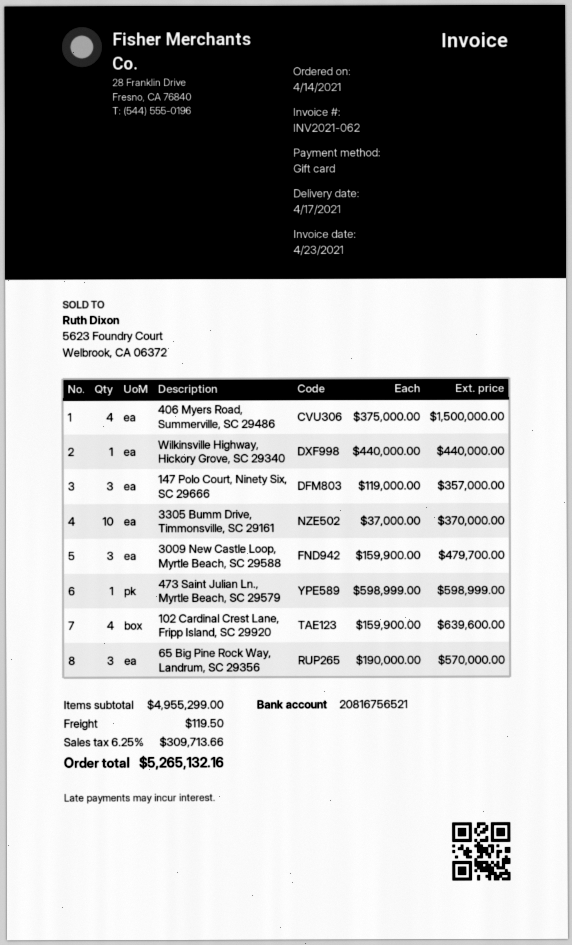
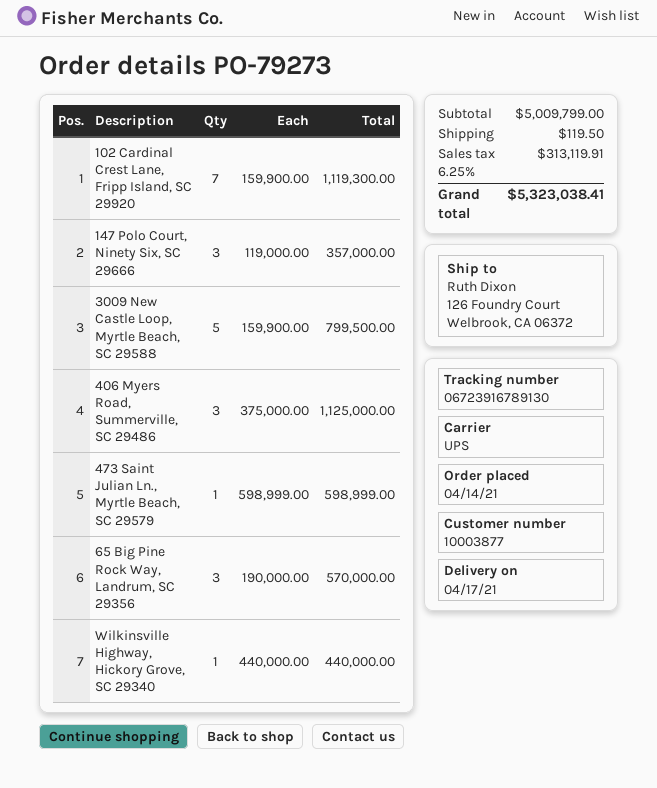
406 Myers Road, Summerville, SC 29486: 4 x 375000.00 = 1500000.00 -> 3 x 375000.00 = 1125000.00
3305 Bumm Drive, Timmonsville, SC 29161: 10 x 37000.00 = 370000.00 -> none
3009 New Castle Loop, Myrtle Beach, SC 29588: 3 x 159900.00 = 479700.00 -> 5 x 159900.00 = 799500.00
102 Cardinal Crest Lane, Fripp Island, SC 29920: 4 x 159900.00 = 639600.00 -> 7 x 159900.00 = 1119300.00
subtotal: 4955299.00 -> 5009799.00
tax: 6.25% = 309713.66 -> 6.25% = 313119.91
total: 5265132.16 -> 5323038.41

